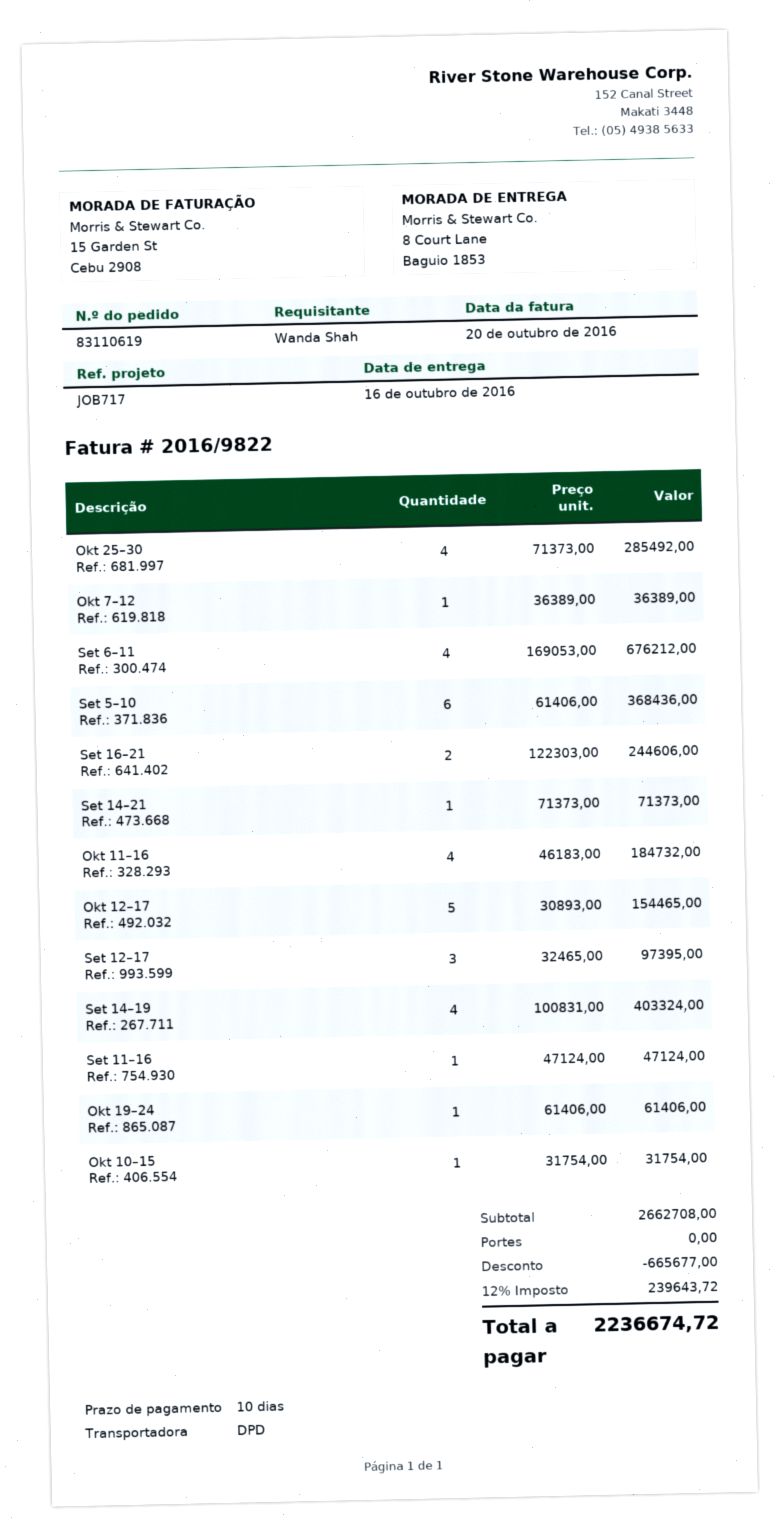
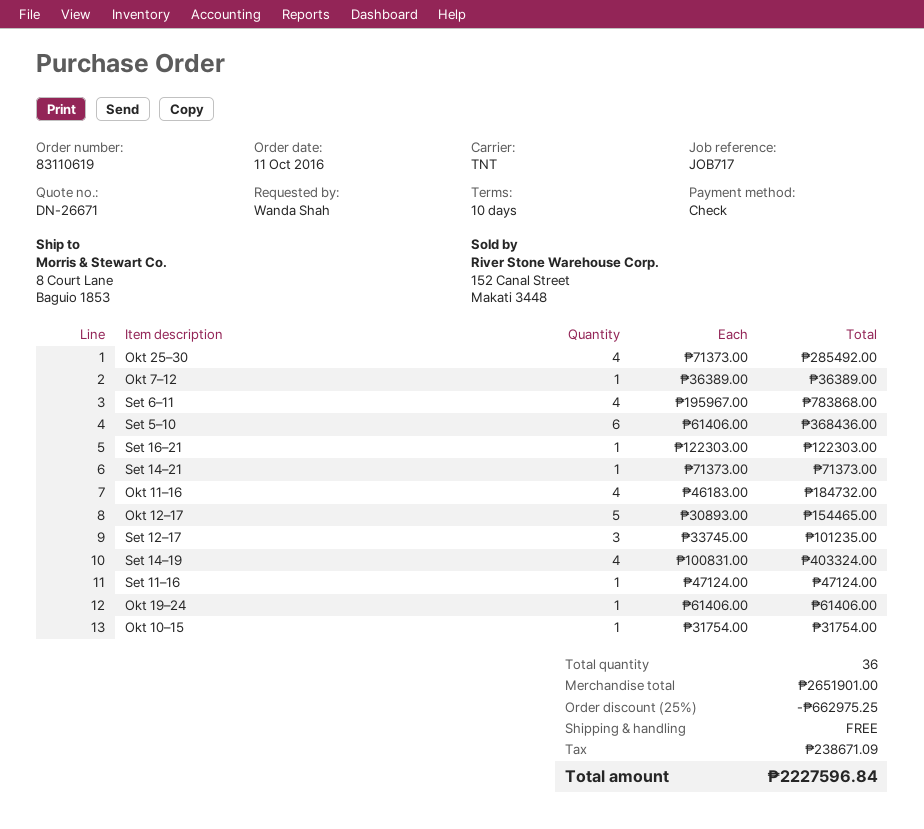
shipping method: DPD -> TNT
Set 6–11: 4 x 169053.00 = 676212.00 -> 4 x 195967.00 = 783868.00
Set 16–21: 2 x 122303.00 = 244606.00 -> 1 x 122303.00 = 122303.00
Set 12–17: 3 x 32465.00 = 97395.00 -> 3 x 33745.00 = 101235.00
subtotal: 2662708.00 -> 2651901.00
discount: 665677.00 -> 662975.25
tax: 239643.72 -> 238671.09
total: 2236674.72 -> 2227596.84

